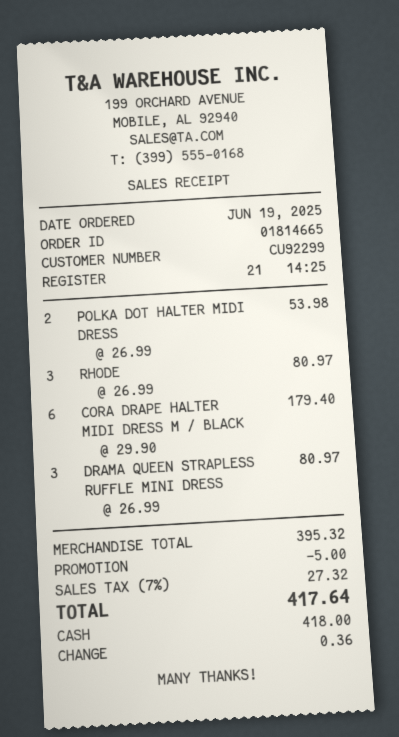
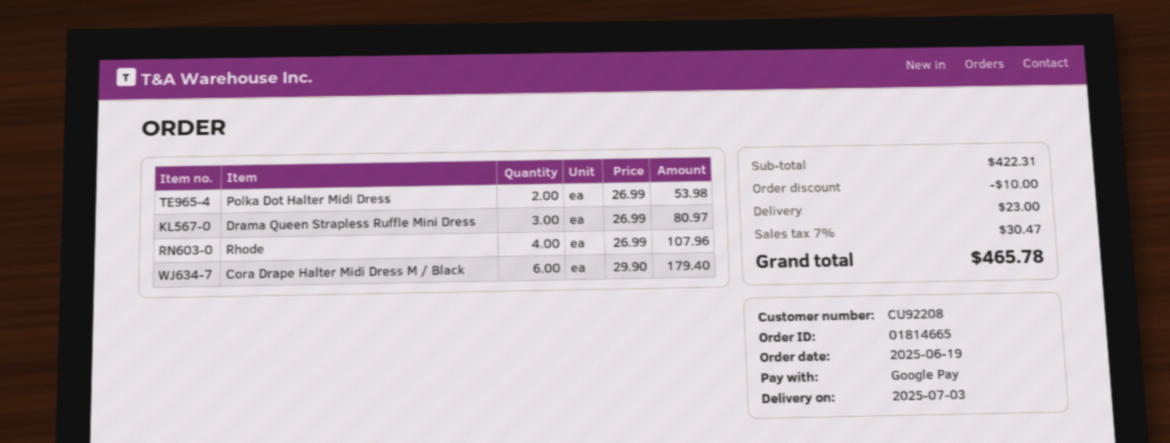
customer number: CU92299 -> CU92208
payment method: cash -> Google Pay
RHODE: 3 x 26.99 = 80.97 -> 4 x 26.99 = 107.96
subtotal: 395.32 -> 422.31
discount: 5.00 -> 10.00
shipping: none -> 23.00
tax: 7% = 27.32 -> 7% = 30.47
total: 417.64 -> 465.78

